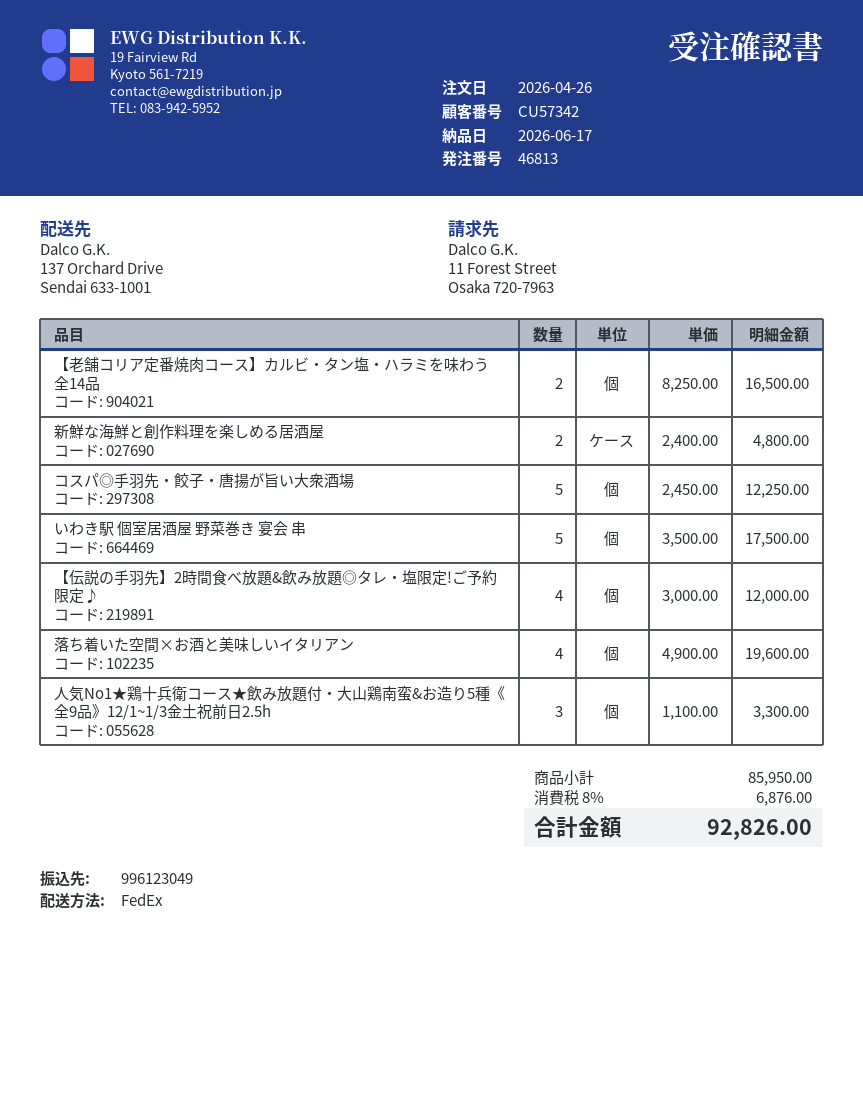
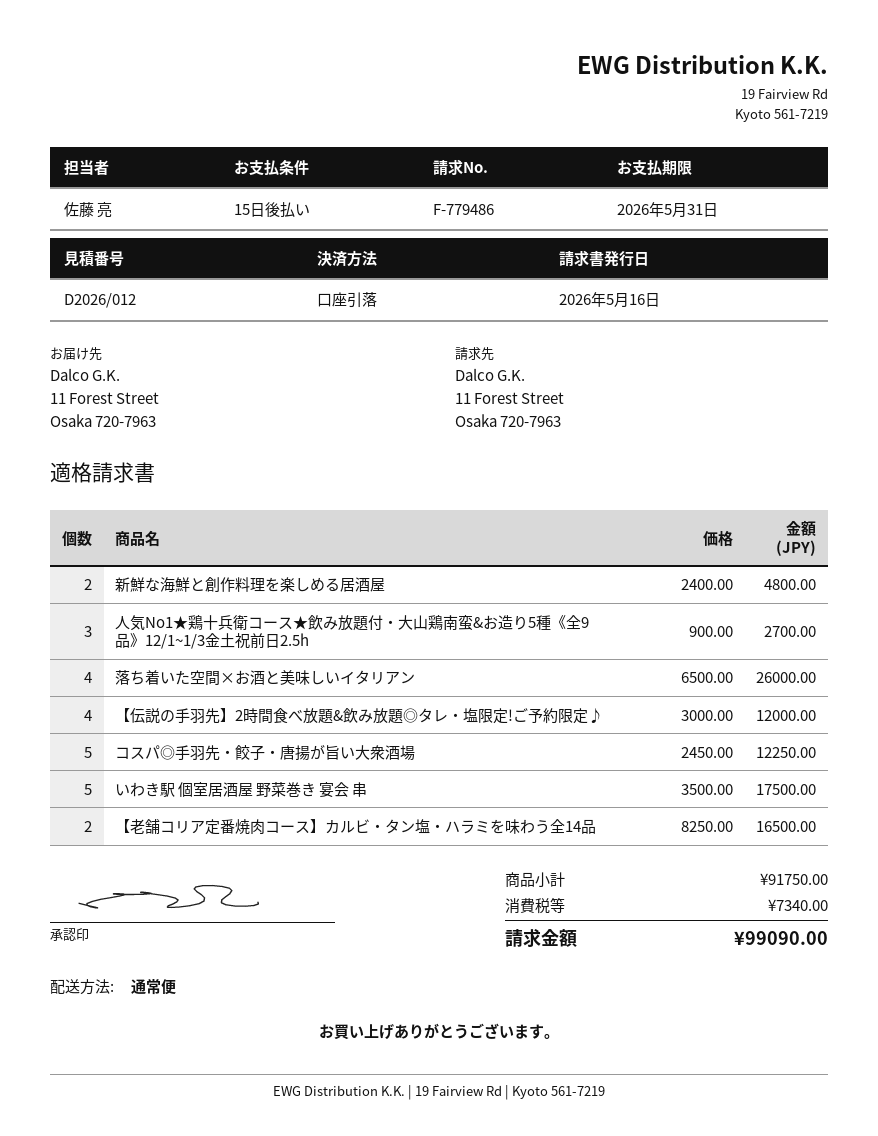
shipping method: FedEx -> standard
ship to: 137 Orchard Drive, Sendai 633-1001 -> 11 Forest Street, Osaka 720-7963
落ち着いた空間×お酒と美味しいイタリアン: 4 x 4900.00 = 19600.00 -> 4 x 6500.00 = 26000.00
人気No1★鶏十兵衛コース★飲み放題付・大山鶏南蛮&お造り5種《全9品》12/1~1/3金土祝前日2.5h: 3 x 1100.00 = 3300.00 -> 3 x 900.00 = 2700.00
subtotal: 85950.00 -> 91750.00
tax: 6876.00 -> 7340.00
total: 92826.00 -> 99090.00

